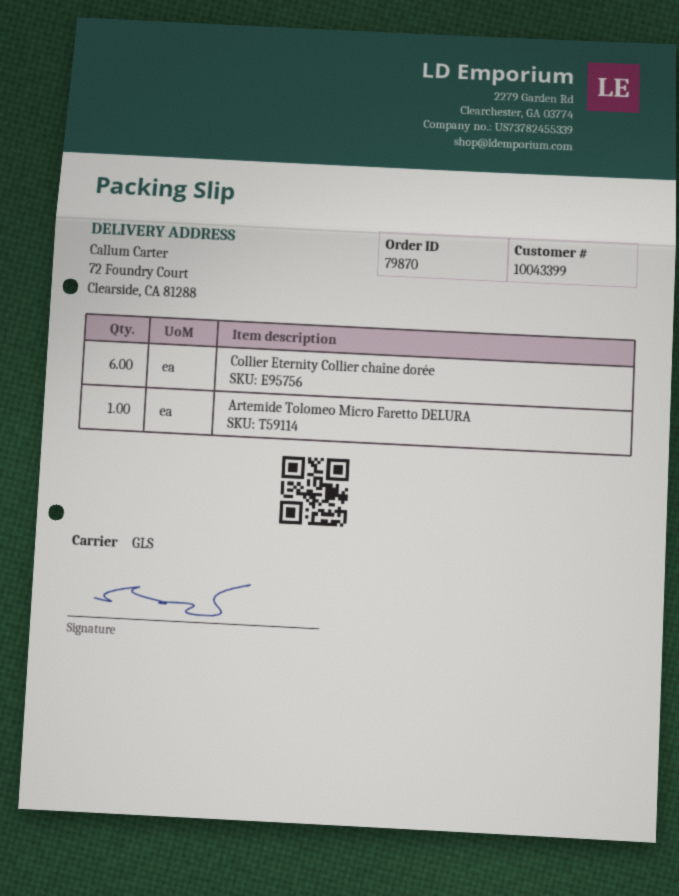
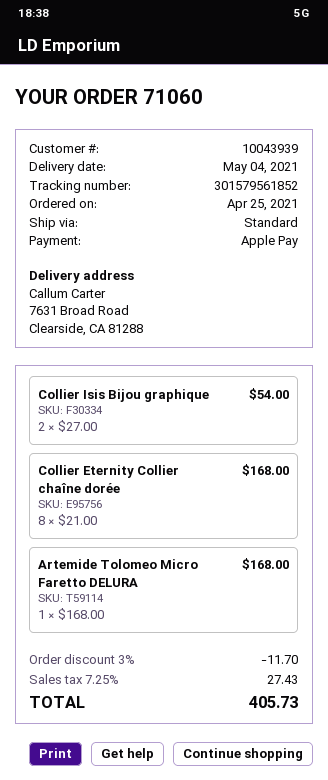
order number: 79870 -> 71060
customer number: 10043399 -> 10043939
shipping method: GLS -> standard
ship to: 72 Foundry Court, Clearside, CA 81288 -> 7631 Broad Road, Clearside, CA 81288
Collier Eternity Collier chaîne dorée: 6 -> 8
Collier Isis Bijou graphique: none -> 2

